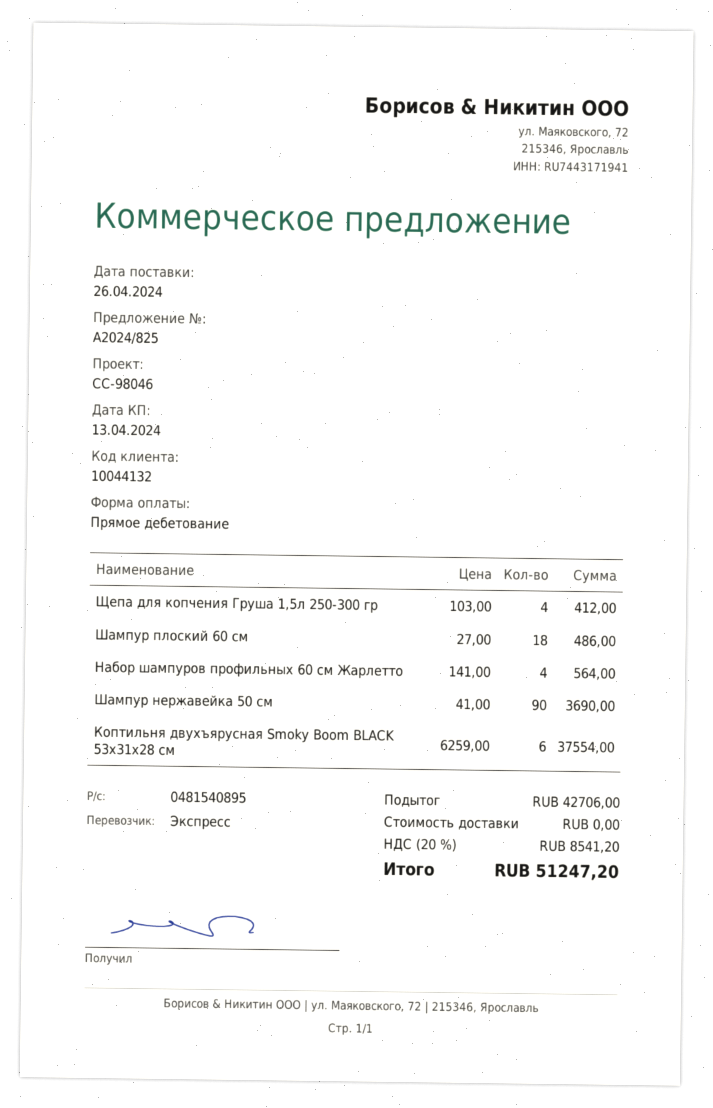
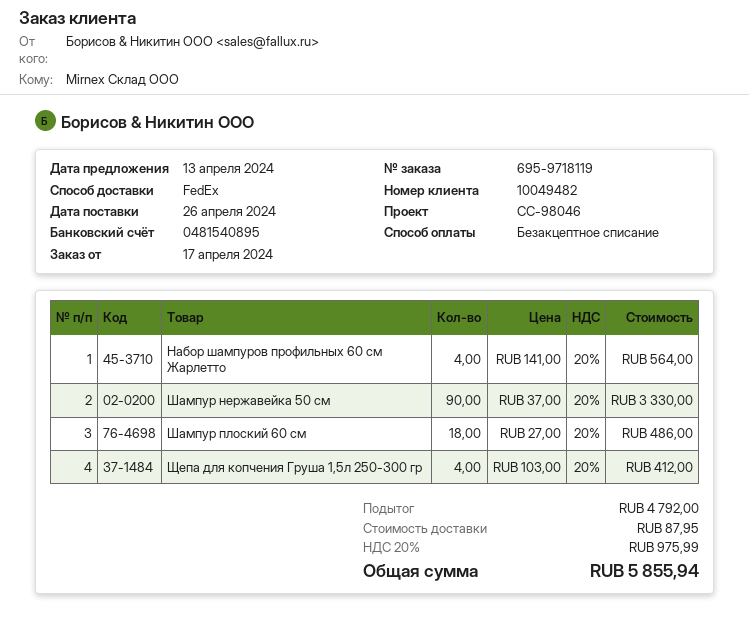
customer number: 10044132 -> 10049482
shipping method: express -> FedEx
Шампур нержавейка 50 см: 90 x 41.00 = 3690.00 -> 90 x 37.00 = 3330.00
Коптильня двухъярусная Smoky Boom BLACK 53х31х28 см: 6 x 6259.00 = 37554.00 -> none
subtotal: 42706.00 -> 4792.00
shipping: 0.00 -> 87.95
tax: 20% = 8541.20 -> 20% = 975.99
total: 51247.20 -> 5855.94

